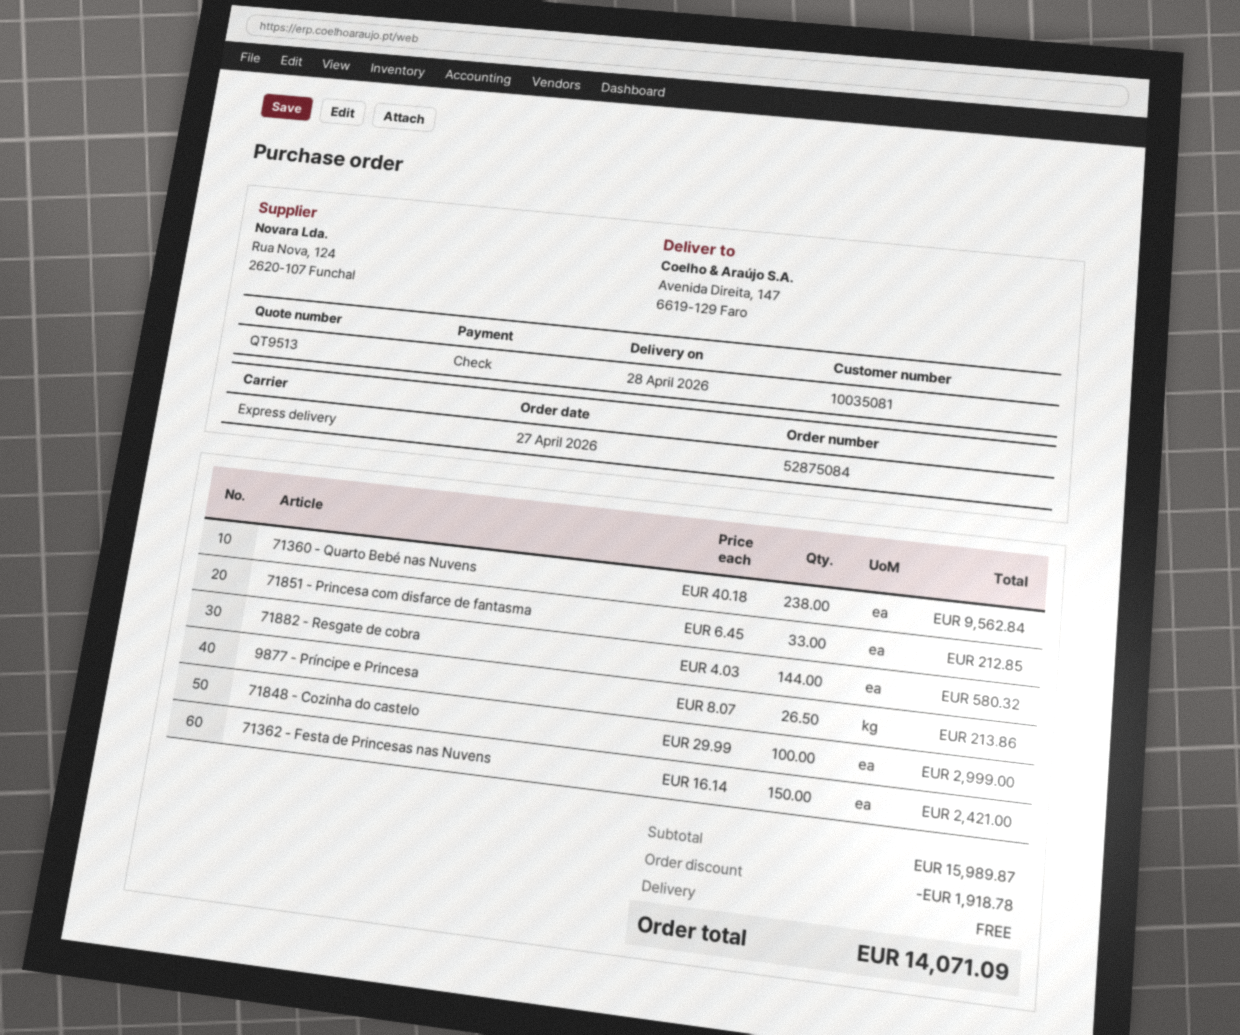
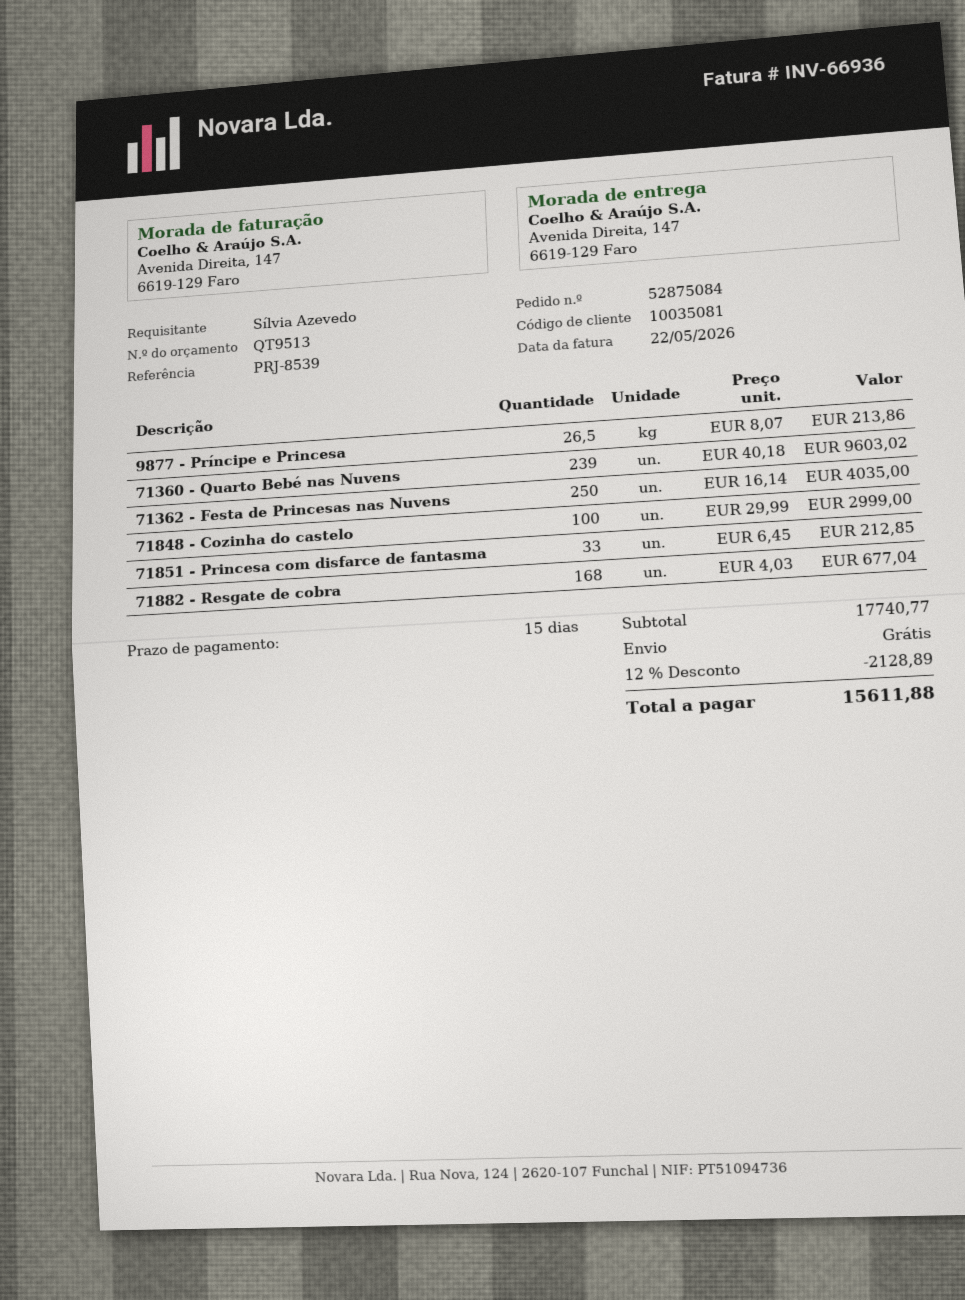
71360 - Quarto Bebé nas Nuvens: 238 x 40.18 = 9562.84 -> 239 x 40.18 = 9603.02
71882 - Resgate de cobra: 144 x 4.03 = 580.32 -> 168 x 4.03 = 677.04
71362 - Festa de Princesas nas Nuvens: 150 x 16.14 = 2421.00 -> 250 x 16.14 = 4035.00
subtotal: 15989.87 -> 17740.77
discount: 1918.78 -> 2128.89
total: 14071.09 -> 15611.88

